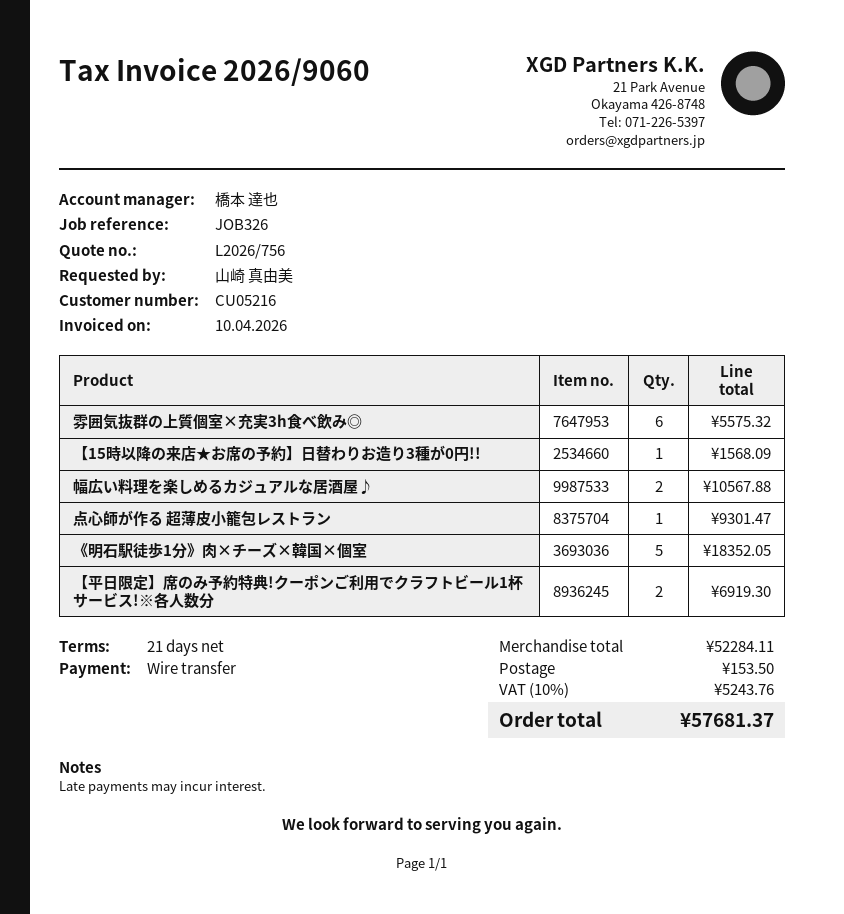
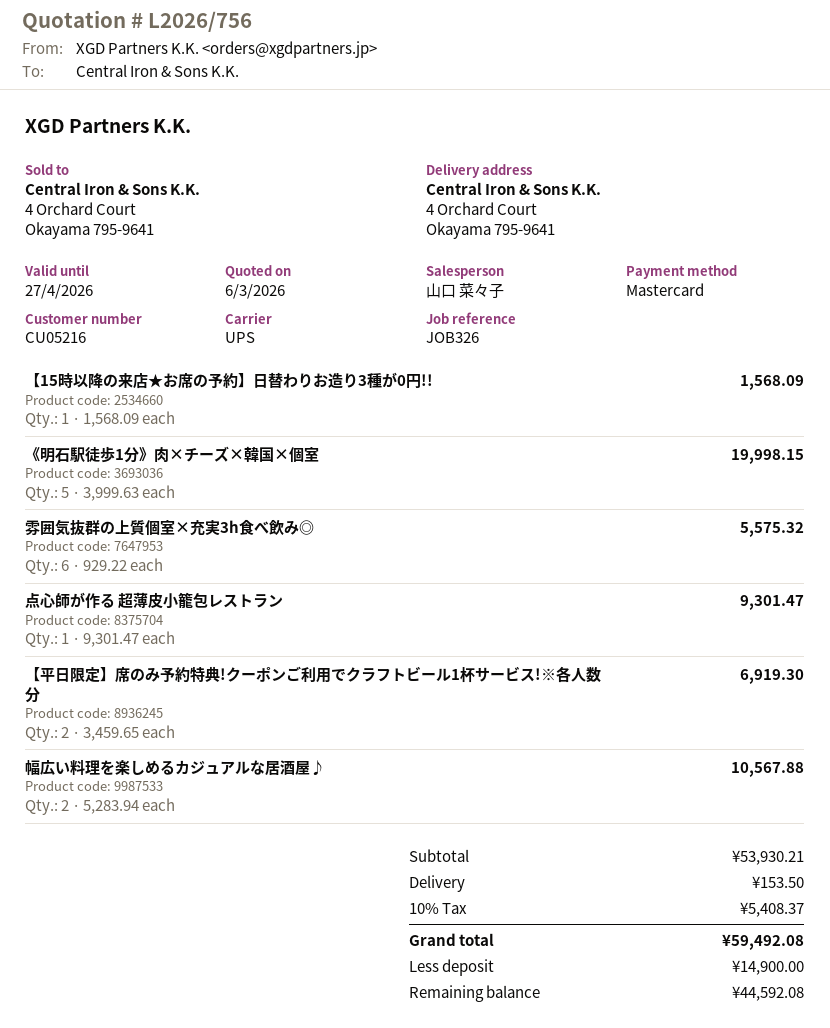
sales rep: 橋本 達也 -> 山口 菜々子
payment method: bank transfer -> Mastercard
《明石駅徒歩1分》肉×チーズ×韓国×個室: 5 for 18352.05 -> 5 for 19998.15
subtotal: 52284.11 -> 53930.21
tax: 10% = 5243.76 -> 10% = 5408.37
total: 57681.37 -> 59492.08

